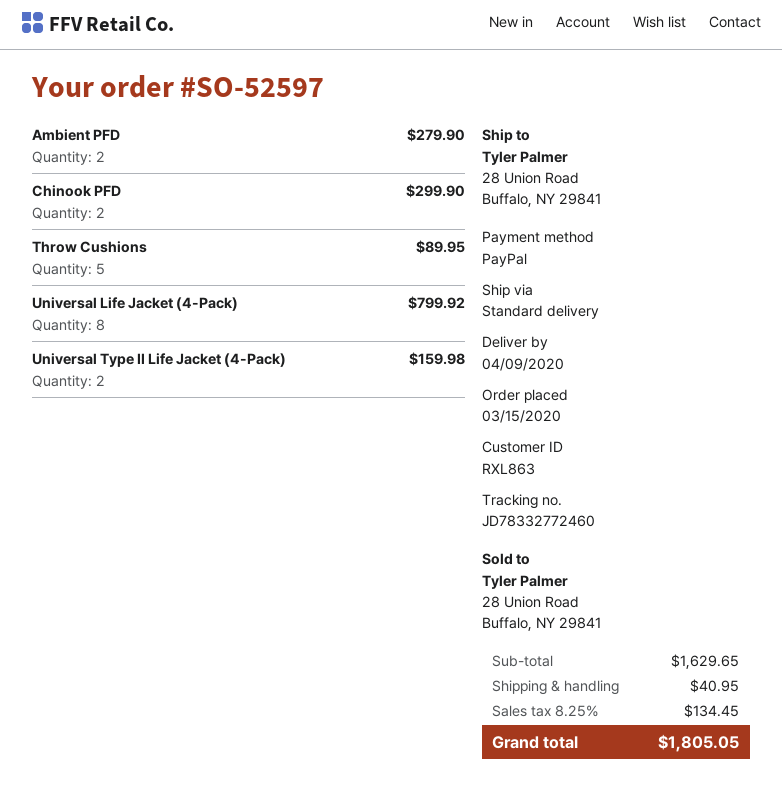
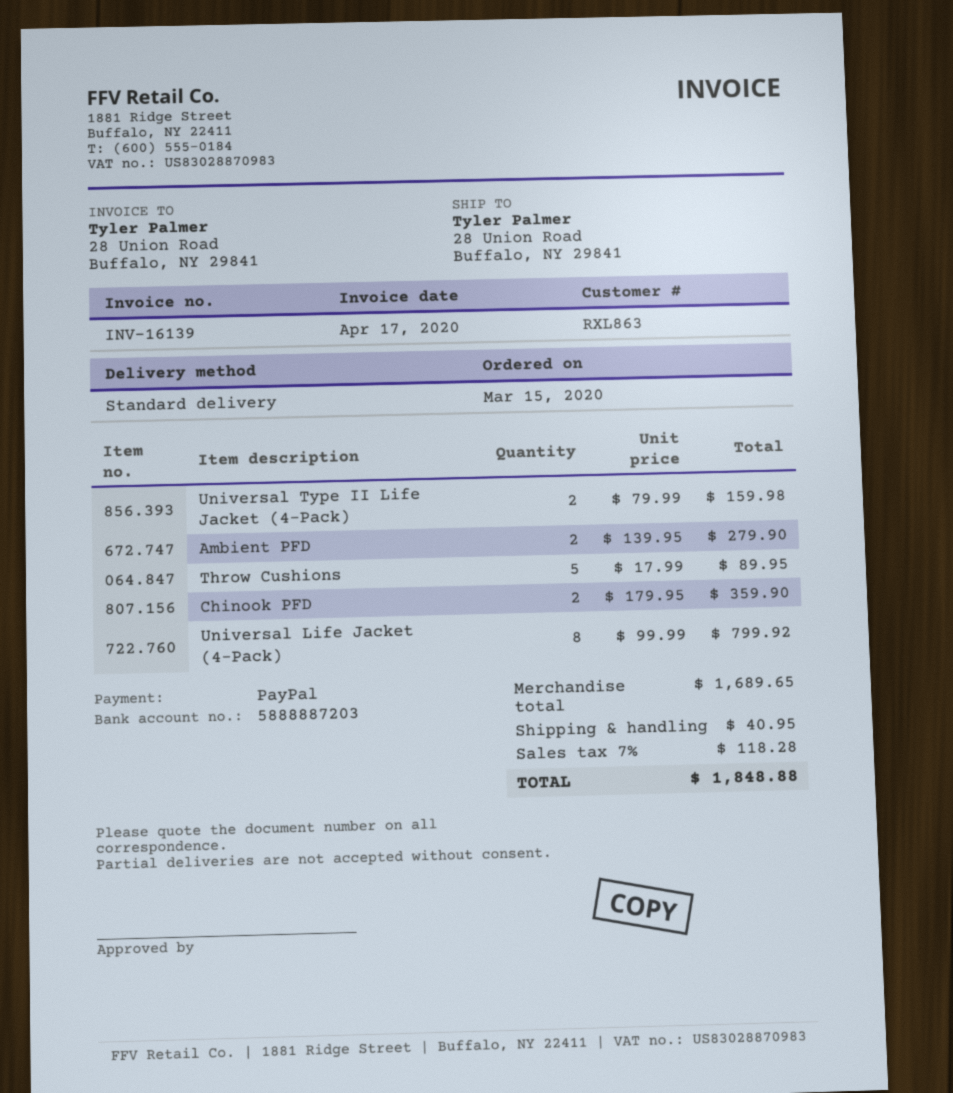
Chinook PFD: 2 for 299.90 -> 2 for 359.90
subtotal: 1629.65 -> 1689.65
tax: 8.25% = 134.45 -> 7% = 118.28
total: 1805.05 -> 1848.88

